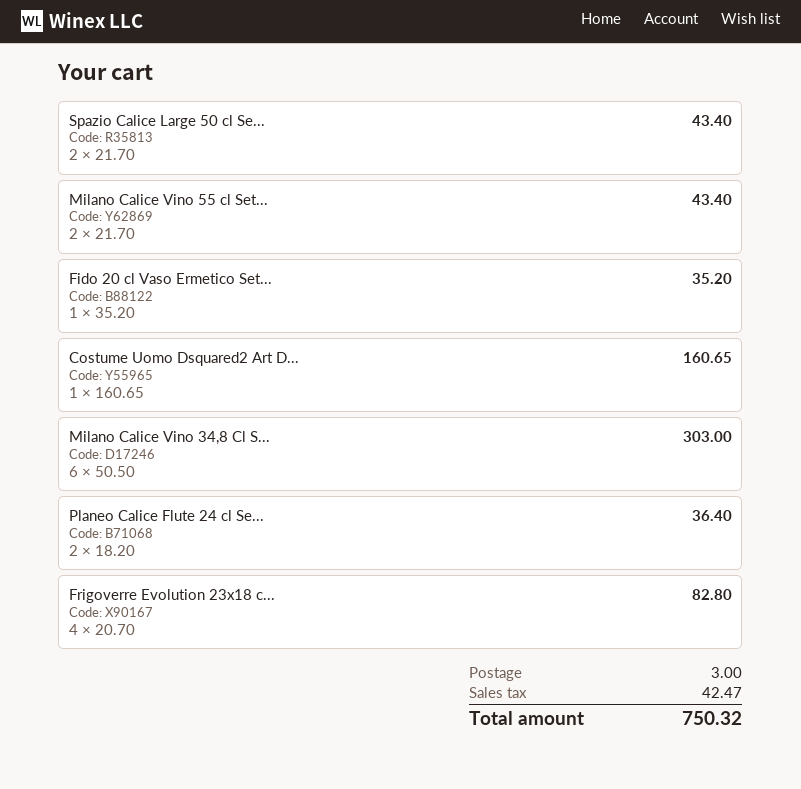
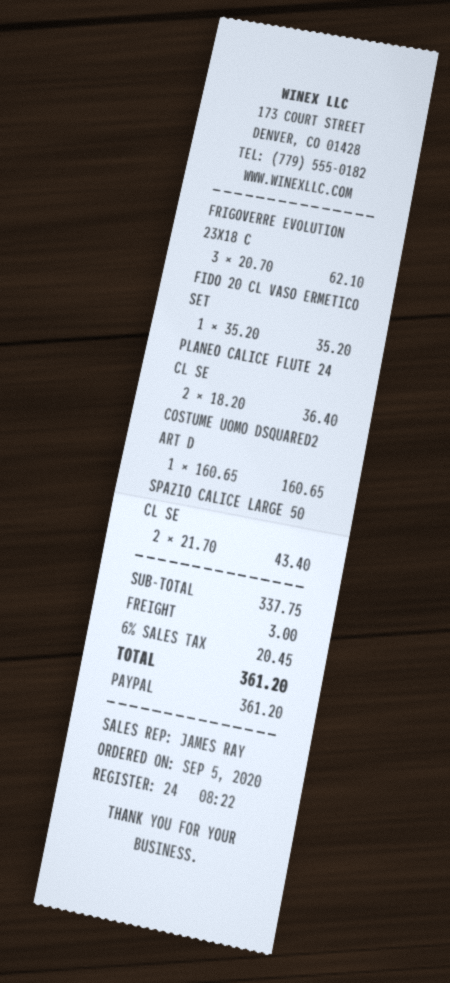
Milano Calice Vino 55 cl Set...: 2 x 21.70 = 43.40 -> none
Milano Calice Vino 34,8 Cl S...: 6 x 50.50 = 303.00 -> none
Frigoverre Evolution 23x18 c...: 4 x 20.70 = 82.80 -> 3 x 20.70 = 62.10
tax: 42.47 -> 20.45
total: 750.32 -> 361.20

